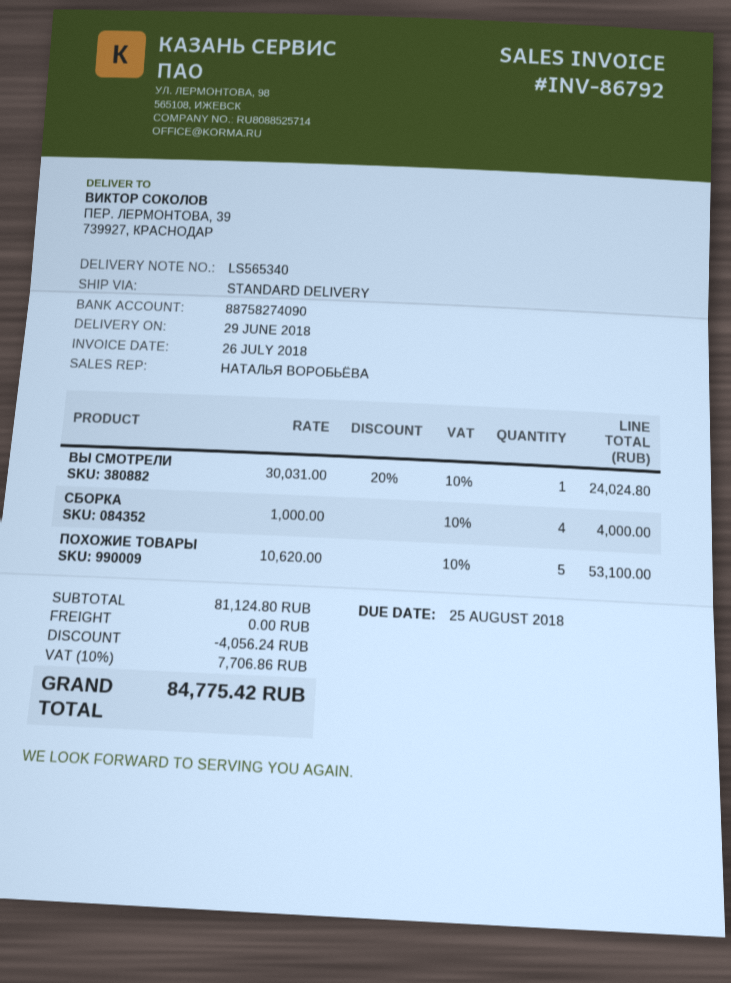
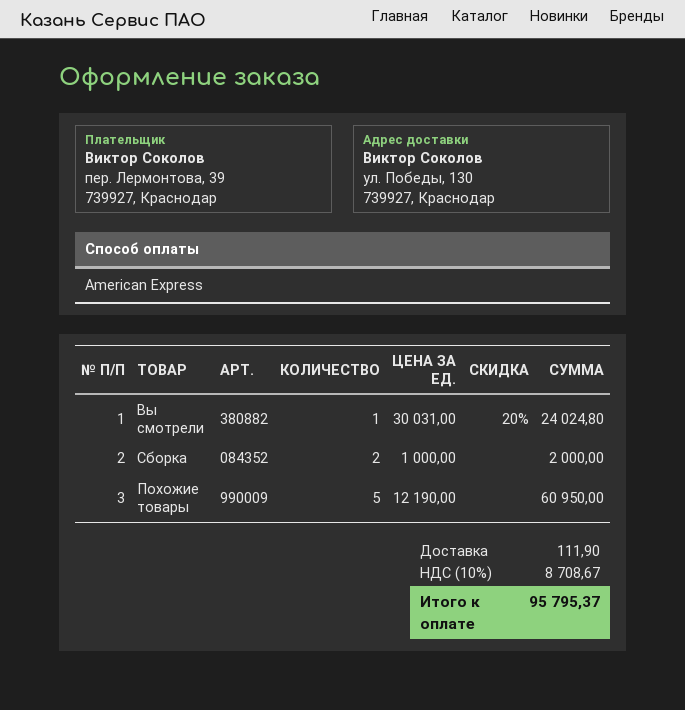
ship to: ПЕР. ЛЕРМОНТОВА, 39, 739927, КРАСНОДАР -> ул. Победы, 130, 739927, Краснодар
СБОРКА: 4 x 1000.00 = 4000.00 -> 2 x 1000.00 = 2000.00
ПОХОЖИЕ ТОВАРЫ: 5 x 10620.00 = 53100.00 -> 5 x 12190.00 = 60950.00
discount: 4056.24 -> none
shipping: 0.00 -> 111.90
tax: 10% = 7706.86 -> 10% = 8708.67
total: 84775.42 -> 95795.37

